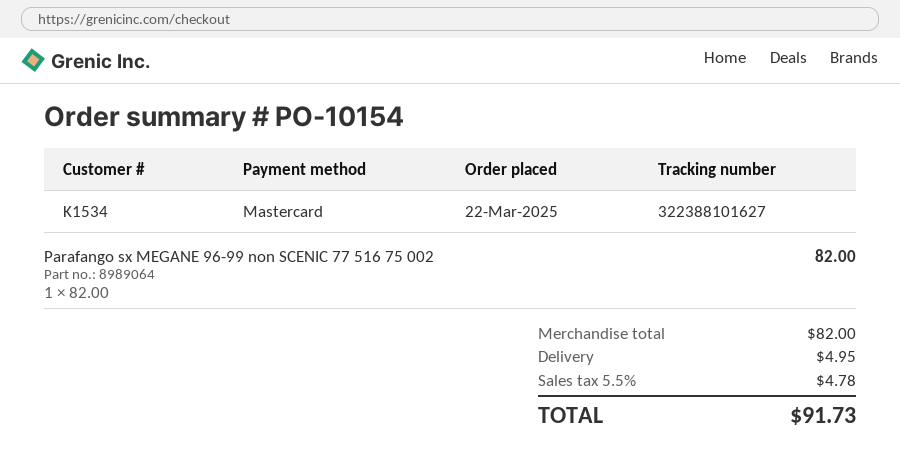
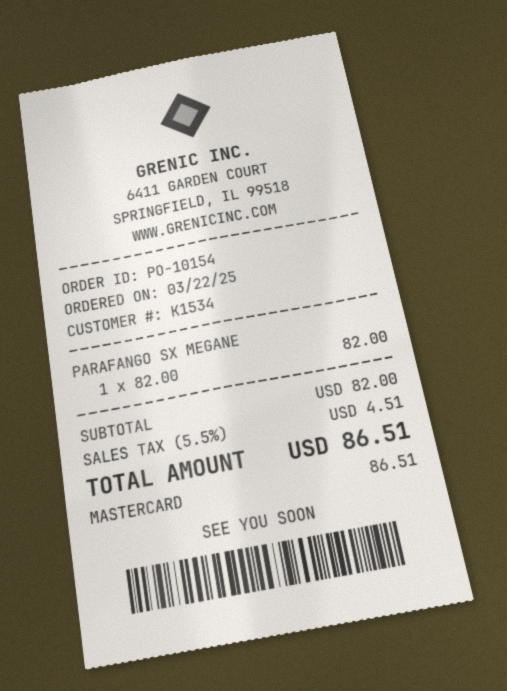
shipping: 4.95 -> none
tax: 5.5% = 4.78 -> 5.5% = 4.51
total: 91.73 -> 86.51

